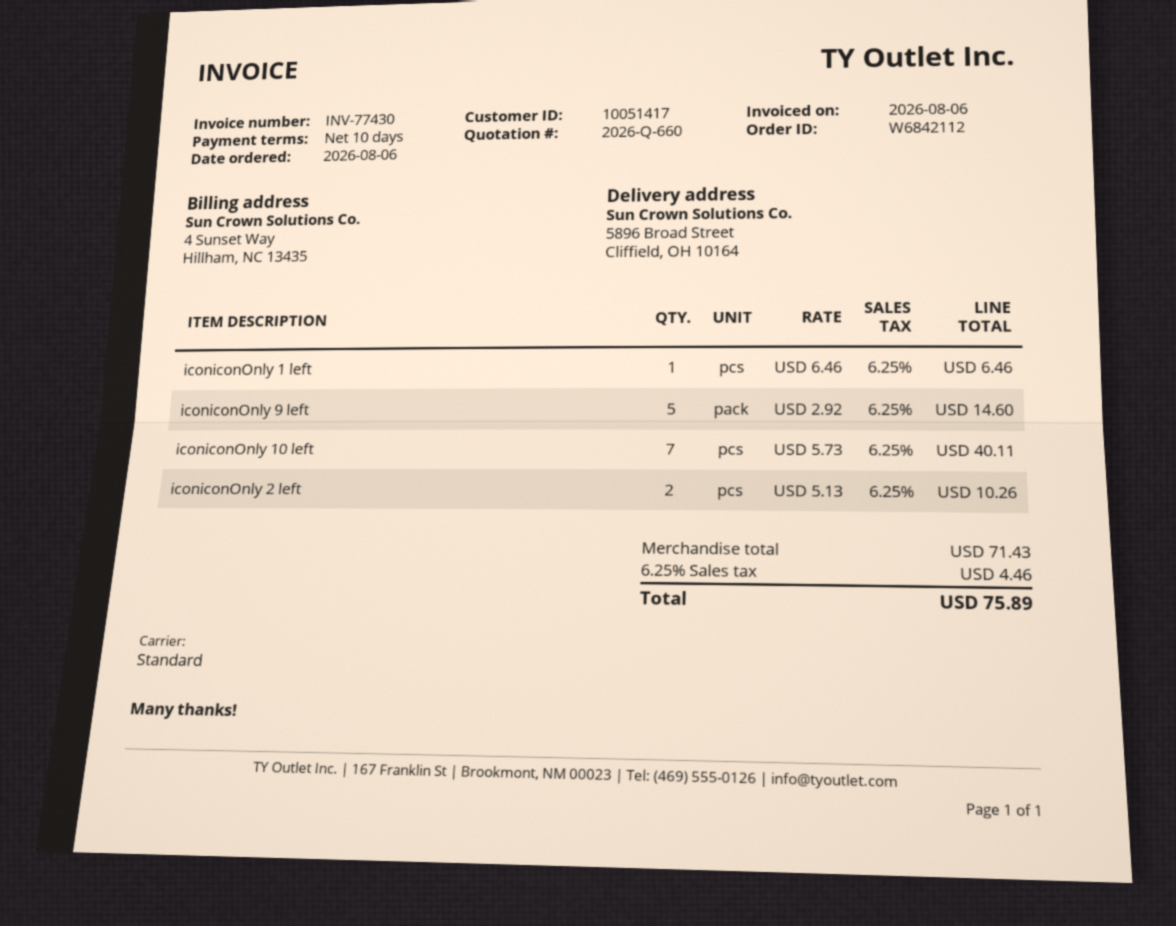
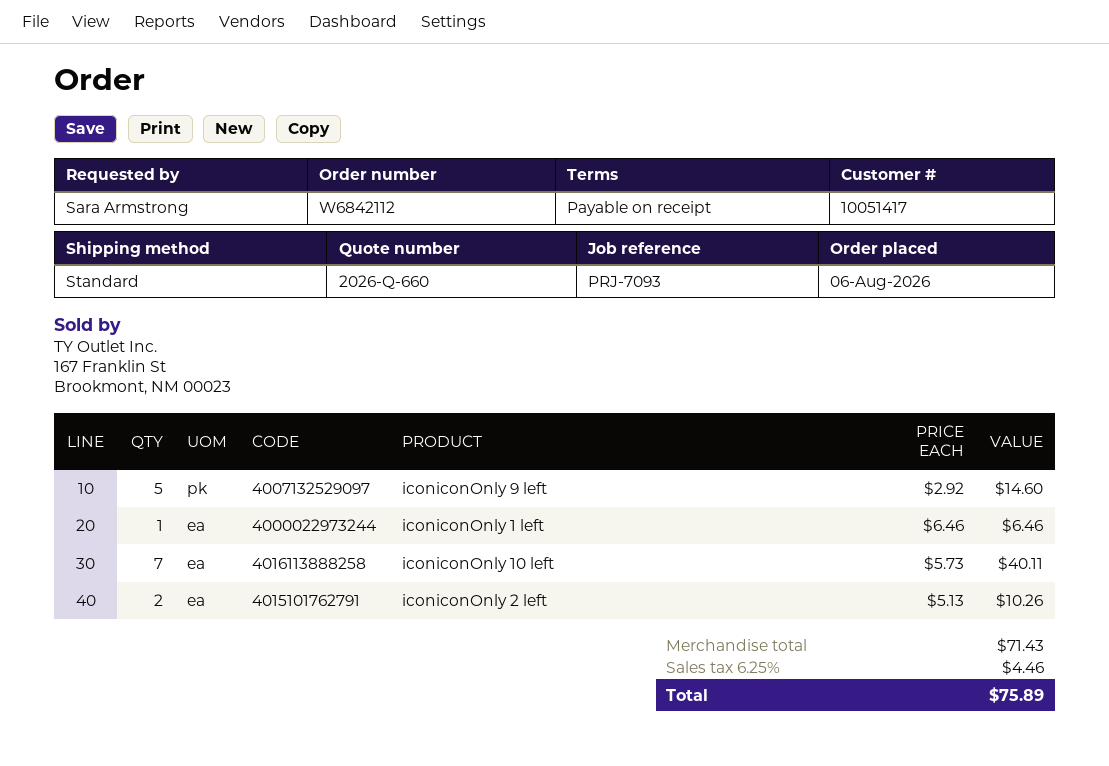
payment terms: 10 days -> on receipt

